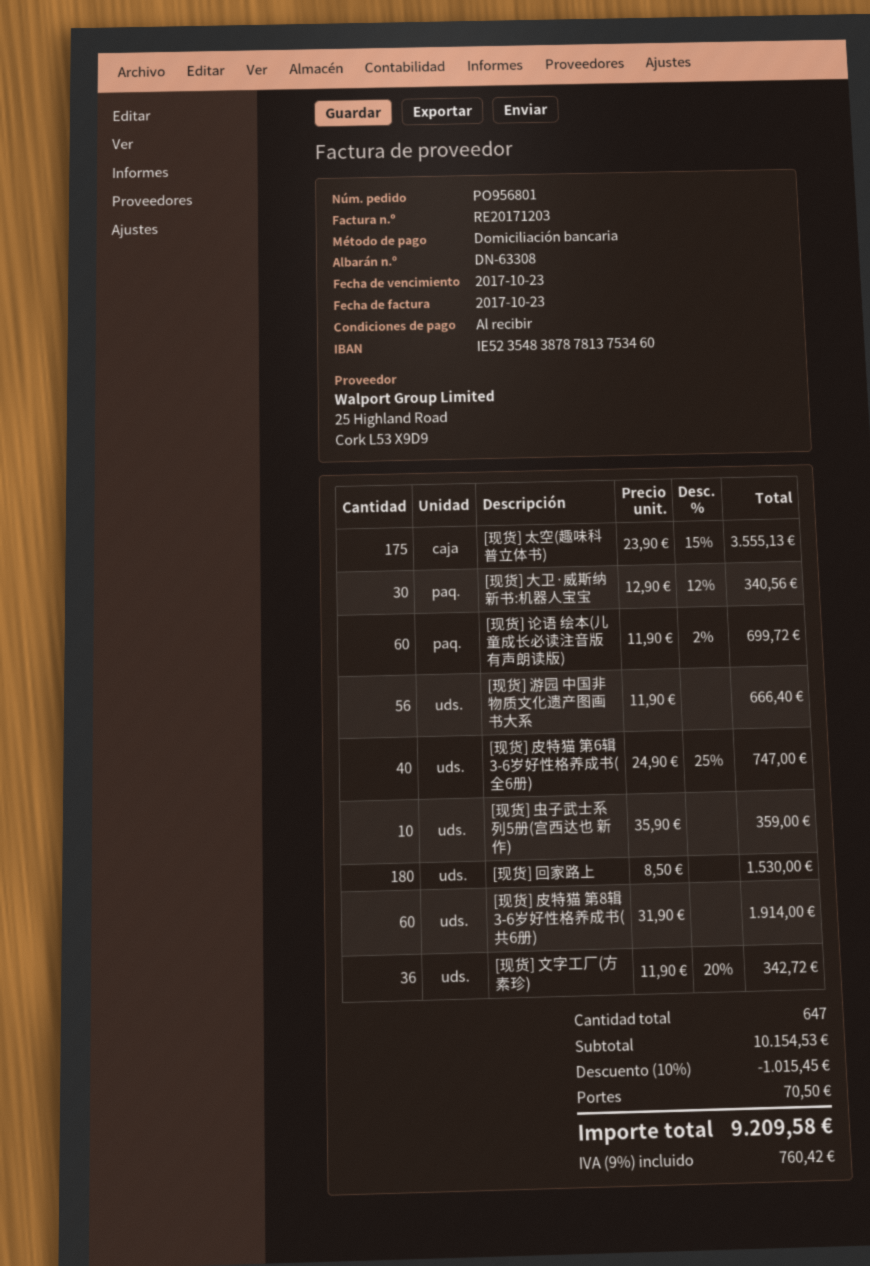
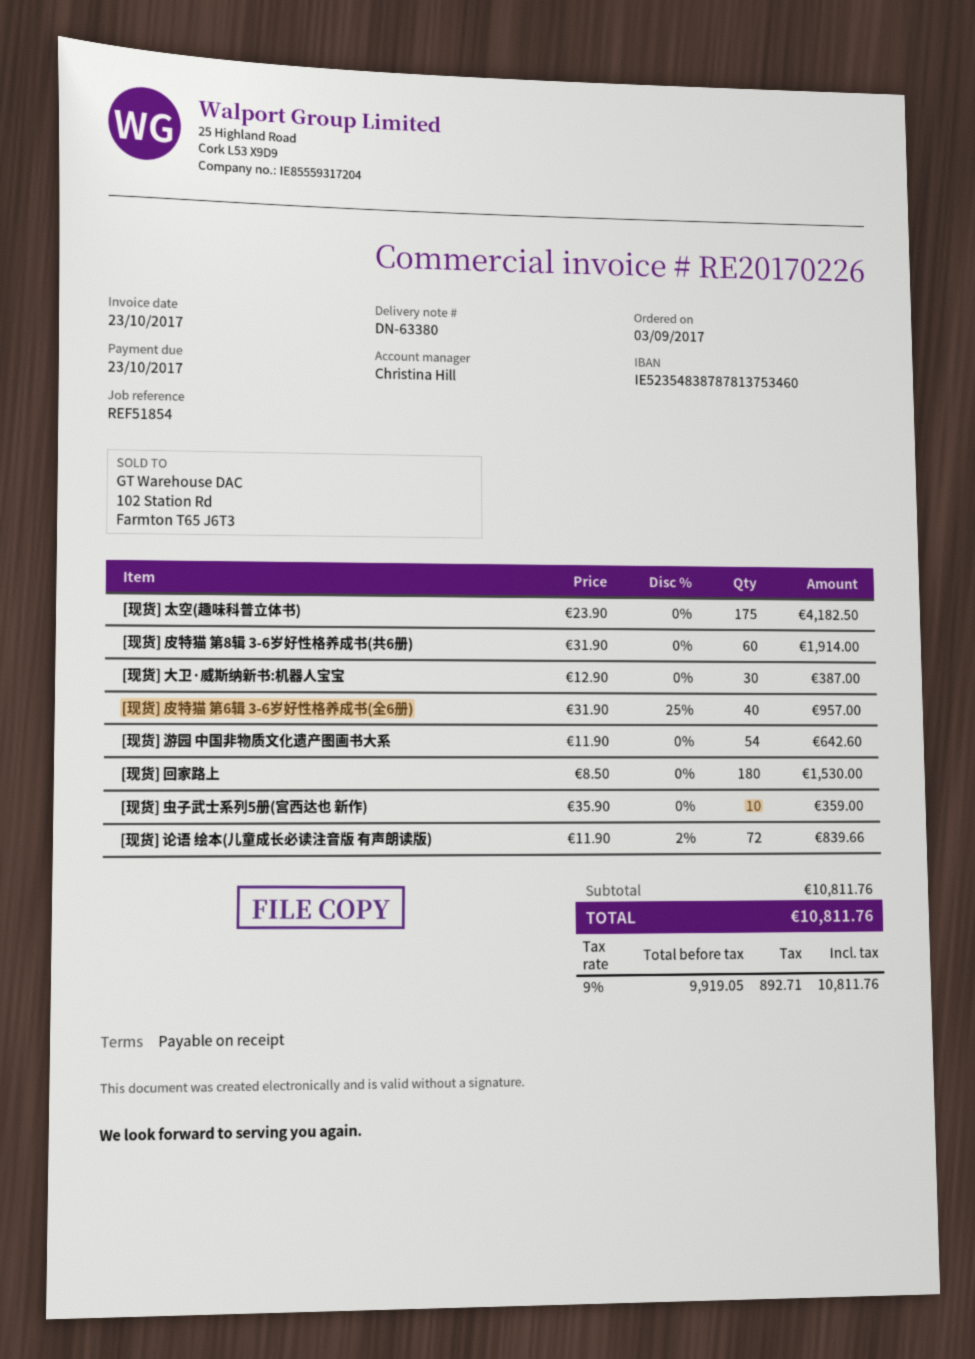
delivery note number: DN-63308 -> DN-63380
invoice number: RE20171203 -> RE20170226
[现货] 太空(趣味科普立体书): 175 x 23.90 - 15% = 3555.13 -> 175 x 23.90 = 4182.50
[现货] 大卫·威斯纳新书:机器人宝宝: 30 x 12.90 - 12% = 340.56 -> 30 x 12.90 = 387.00
[现货] 论语 绘本(儿童成长必读注音版 有声朗读版): 60 x 11.90 - 2% = 699.72 -> 72 x 11.90 - 2% = 839.66
[现货] 游园 中国非物质文化遗产图画书大系: 56 x 11.90 = 666.40 -> 54 x 11.90 = 642.60
[现货] 皮特猫 第6辑 3-6岁好性格养成书(全6册): 40 x 24.90 - 25% = 747.00 -> 40 x 31.90 - 25% = 957.00
[现货] 文字工厂(方素珍): 36 x 11.90 - 20% = 342.72 -> none
subtotal: 10154.53 -> 10811.76
discount: 10% = 1015.45 -> none
shipping: 70.50 -> none
tax: 9% = 760.42 -> 9% = 892.71
total: 9209.58 -> 10811.76

